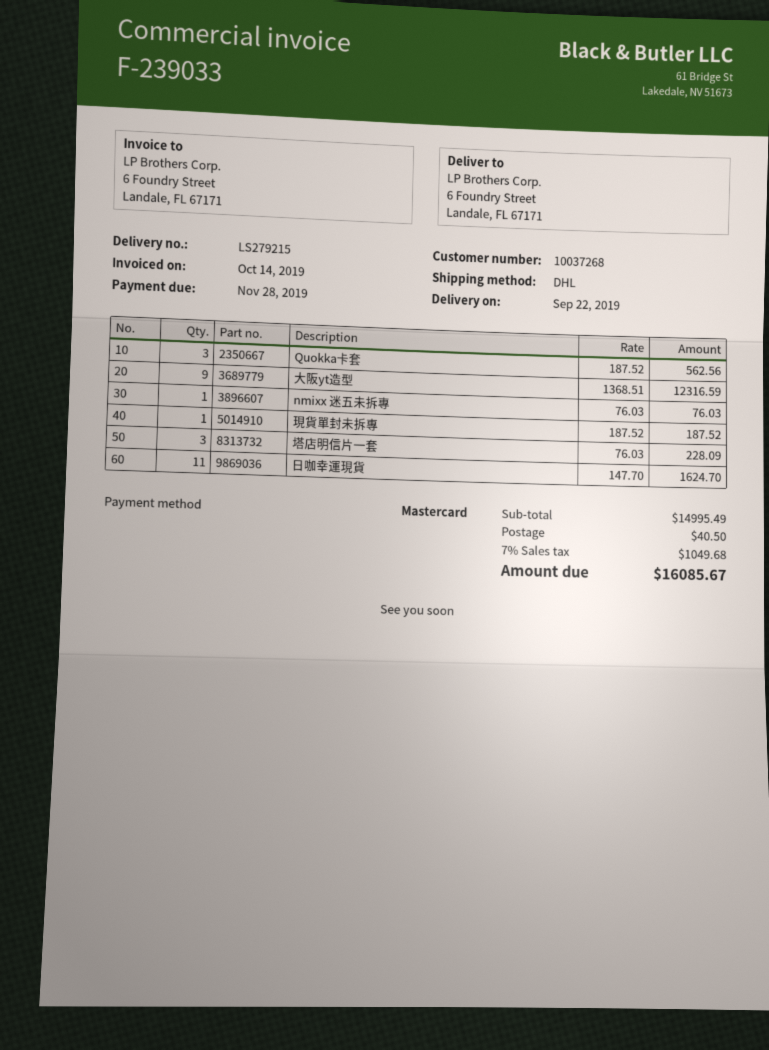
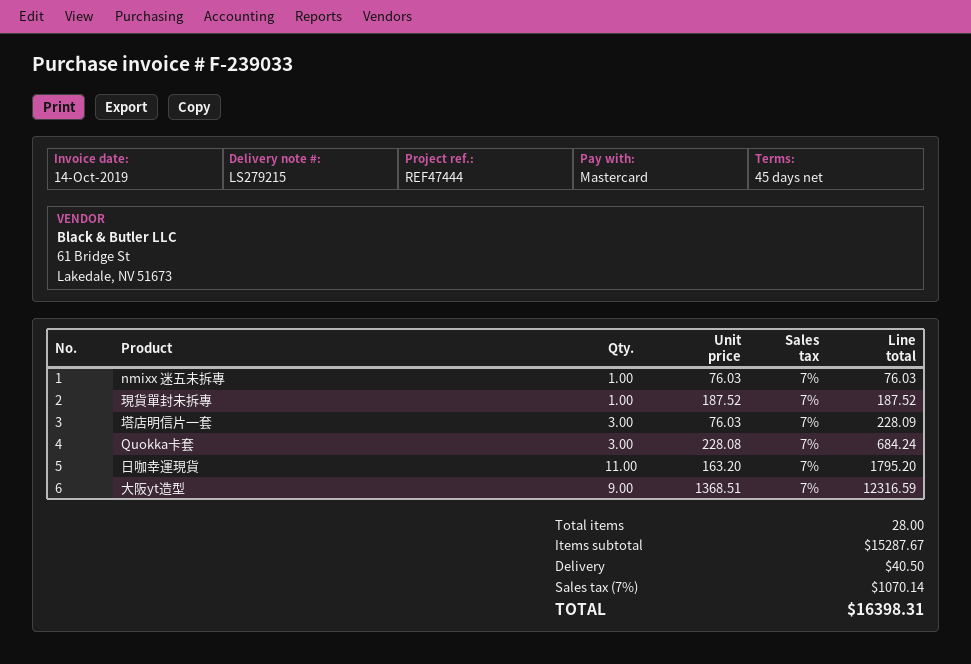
Quokka卡套: 3 x 187.52 = 562.56 -> 3 x 228.08 = 684.24
日咖幸運現貨: 11 x 147.70 = 1624.70 -> 11 x 163.20 = 1795.20
subtotal: 14995.49 -> 15287.67
tax: 7% = 1049.68 -> 7% = 1070.14
total: 16085.67 -> 16398.31

